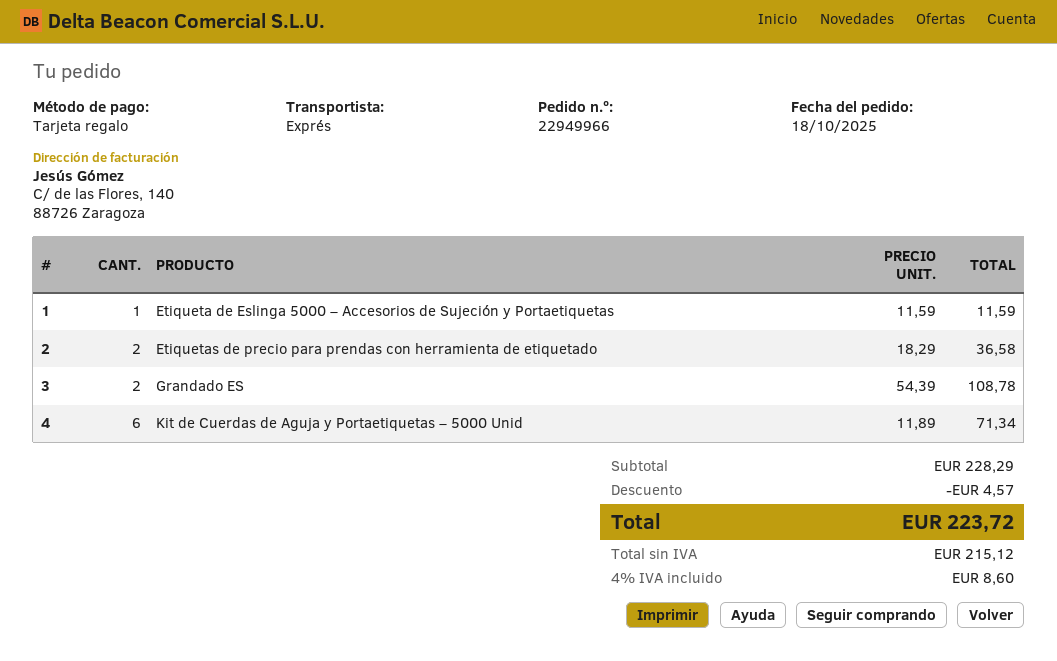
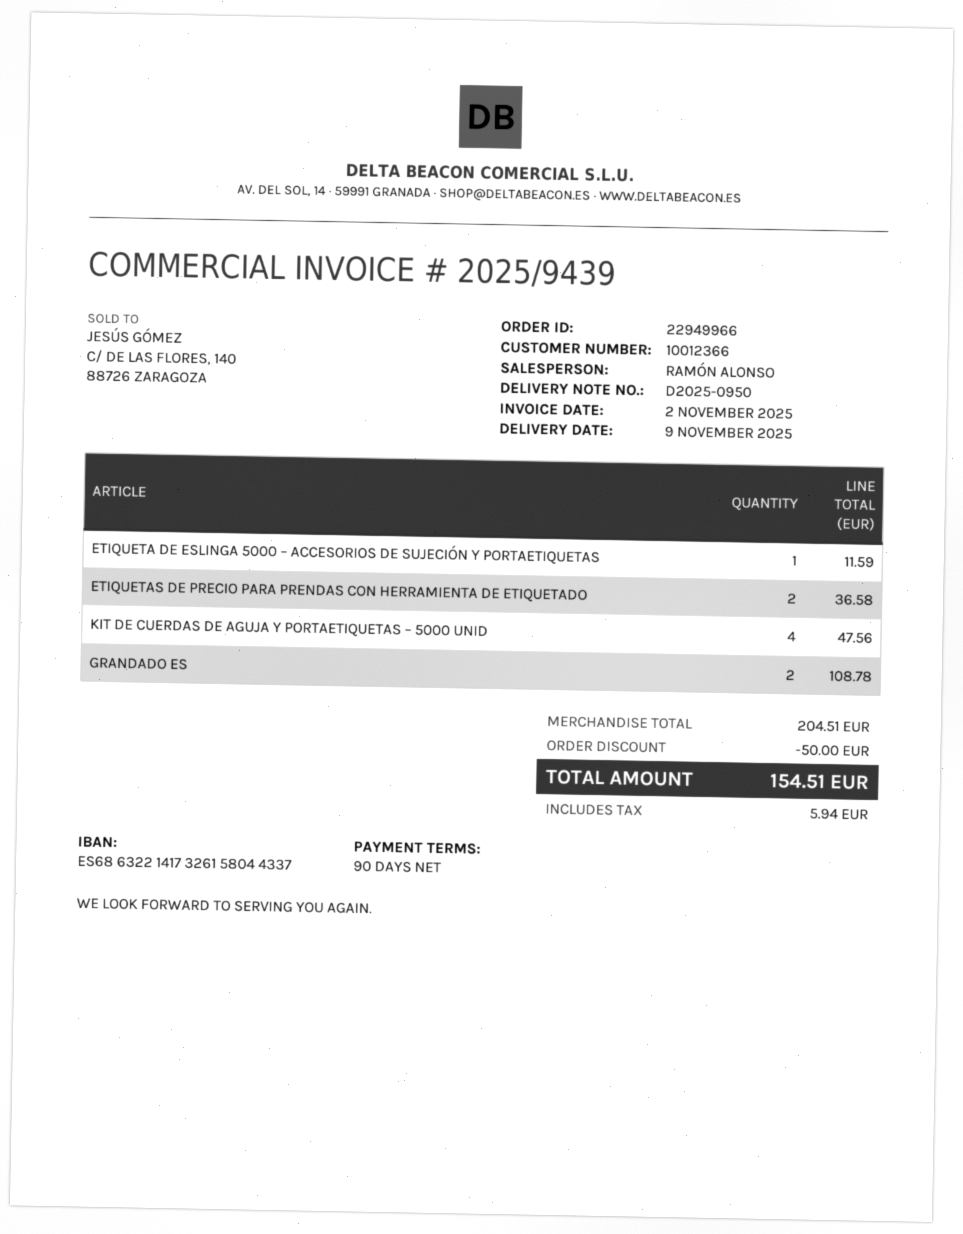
Kit de Cuerdas de Aguja y Portaetiquetas – 5000 Unid: 6 for 71.34 -> 4 for 47.56
subtotal: 228.29 -> 204.51
discount: 4.57 -> 50.00
tax: 8.60 -> 5.94
total: 223.72 -> 154.51

